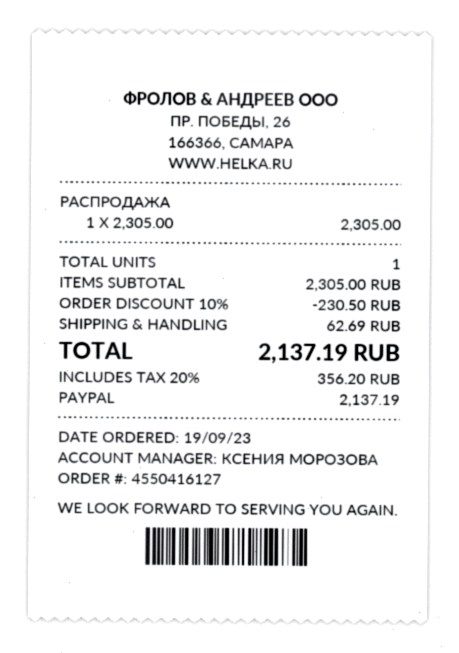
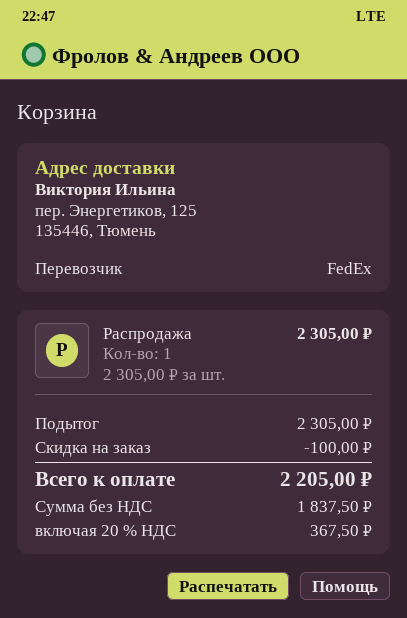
discount: 230.50 -> 100.00
shipping: 62.69 -> none
tax: 20% = 356.20 -> 20% = 367.50
total: 2137.19 -> 2205.00

